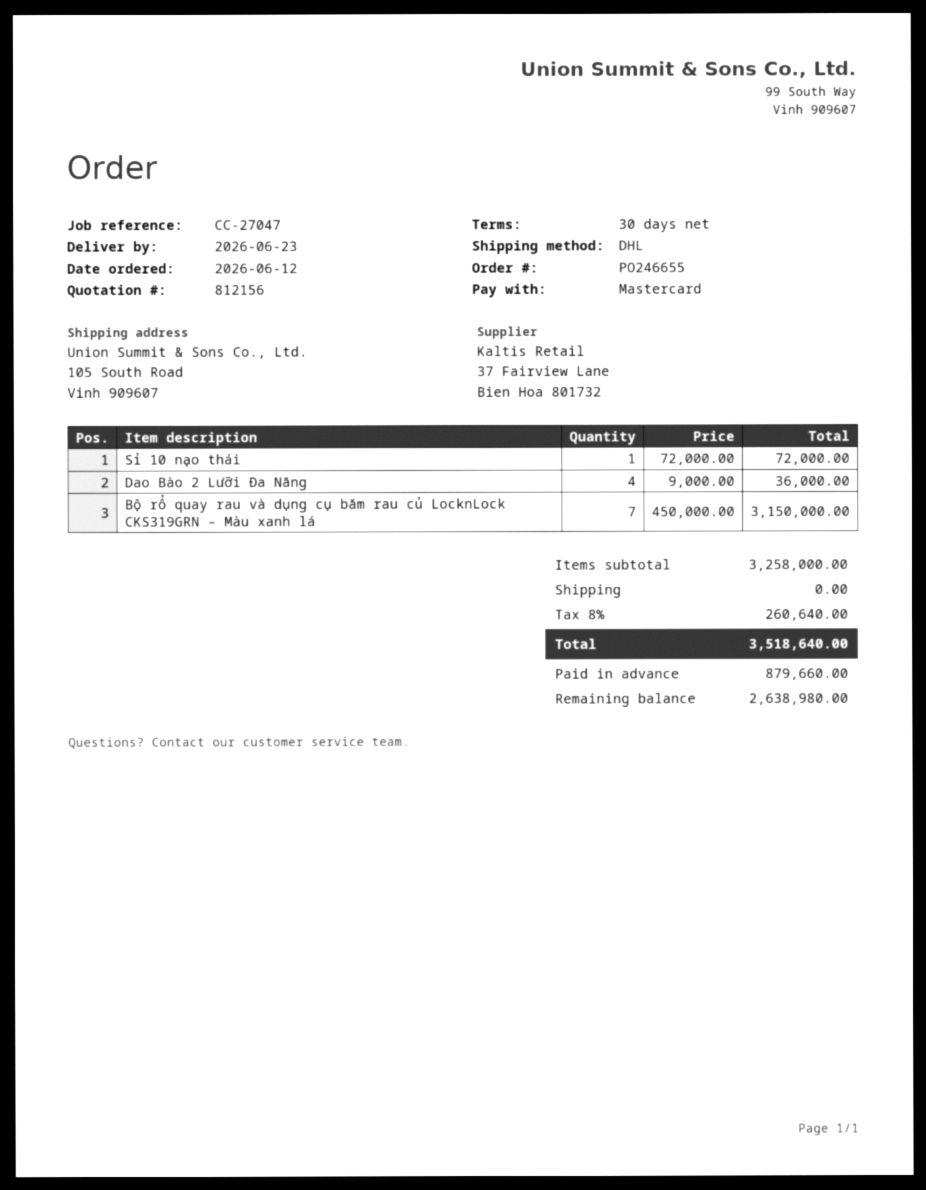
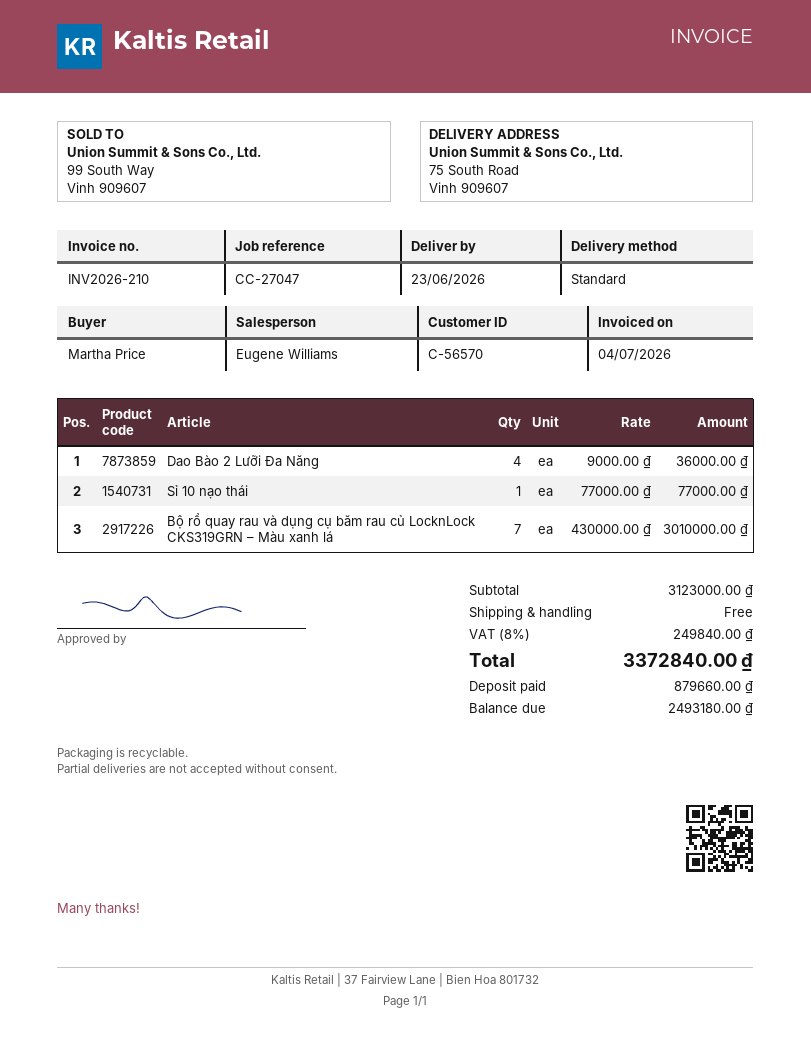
shipping method: DHL -> standard
ship to: 105 South Road, Vinh 909607 -> 75 South Road, Vinh 909607
Sỉ 10 nạo thái: 1 x 72000.00 = 72000.00 -> 1 x 77000.00 = 77000.00
Bộ rổ quay rau và dụng cụ băm rau củ LocknLock CKS319GRN – Màu xanh lá: 7 x 450000.00 = 3150000.00 -> 7 x 430000.00 = 3010000.00
subtotal: 3258000.00 -> 3123000.00
tax: 8% = 260640.00 -> 8% = 249840.00
total: 3518640.00 -> 3372840.00
balance: 2638980.00 -> 2493180.00

